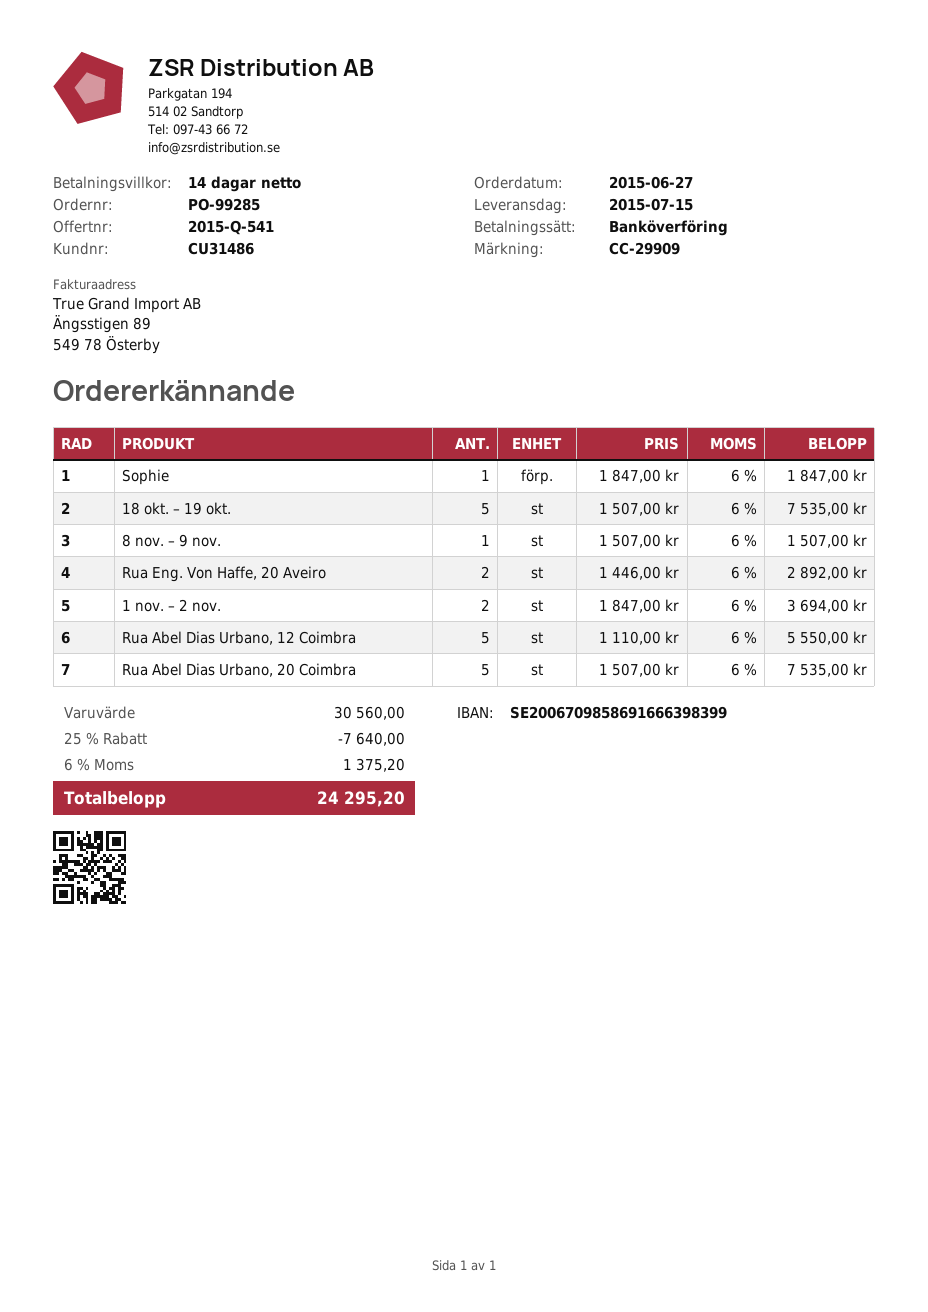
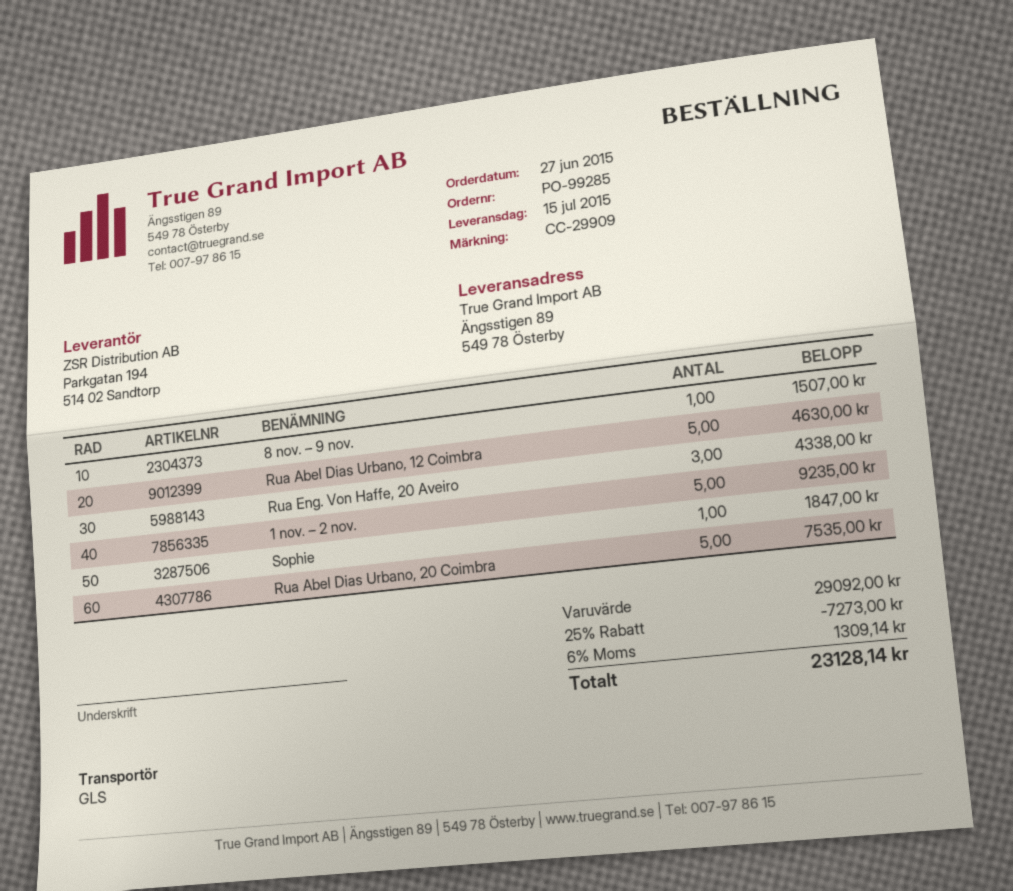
18 okt. – 19 okt.: 5 for 7535.00 -> none
Rua Eng. Von Haffe, 20 Aveiro: 2 for 2892.00 -> 3 for 4338.00
1 nov. – 2 nov.: 2 for 3694.00 -> 5 for 9235.00
Rua Abel Dias Urbano, 12 Coimbra: 5 for 5550.00 -> 5 for 4630.00
subtotal: 30560.00 -> 29092.00
discount: 25% = 7640.00 -> 25% = 7273.00
tax: 6% = 1375.20 -> 6% = 1309.14
total: 24295.20 -> 23128.14

